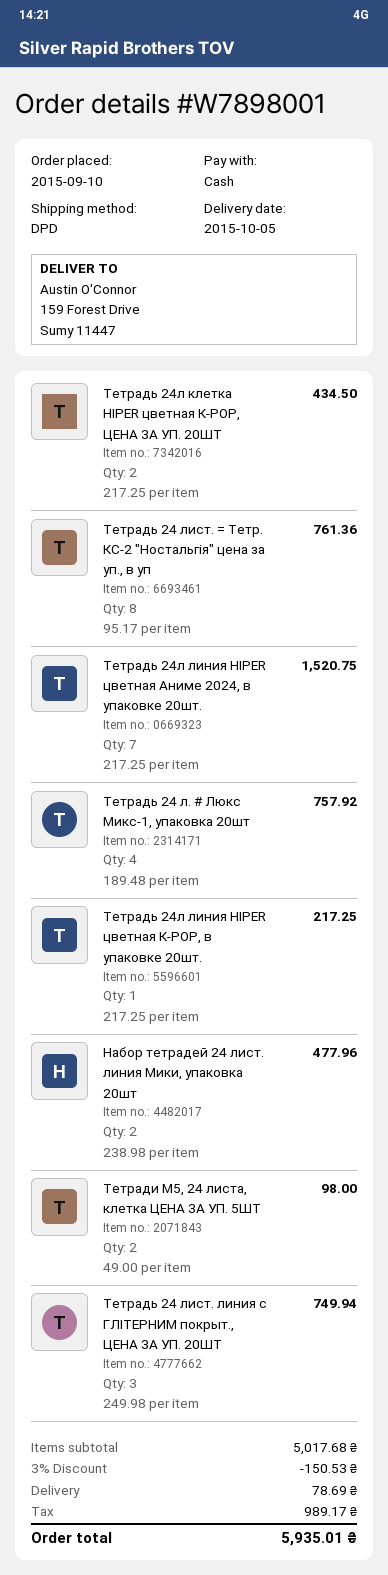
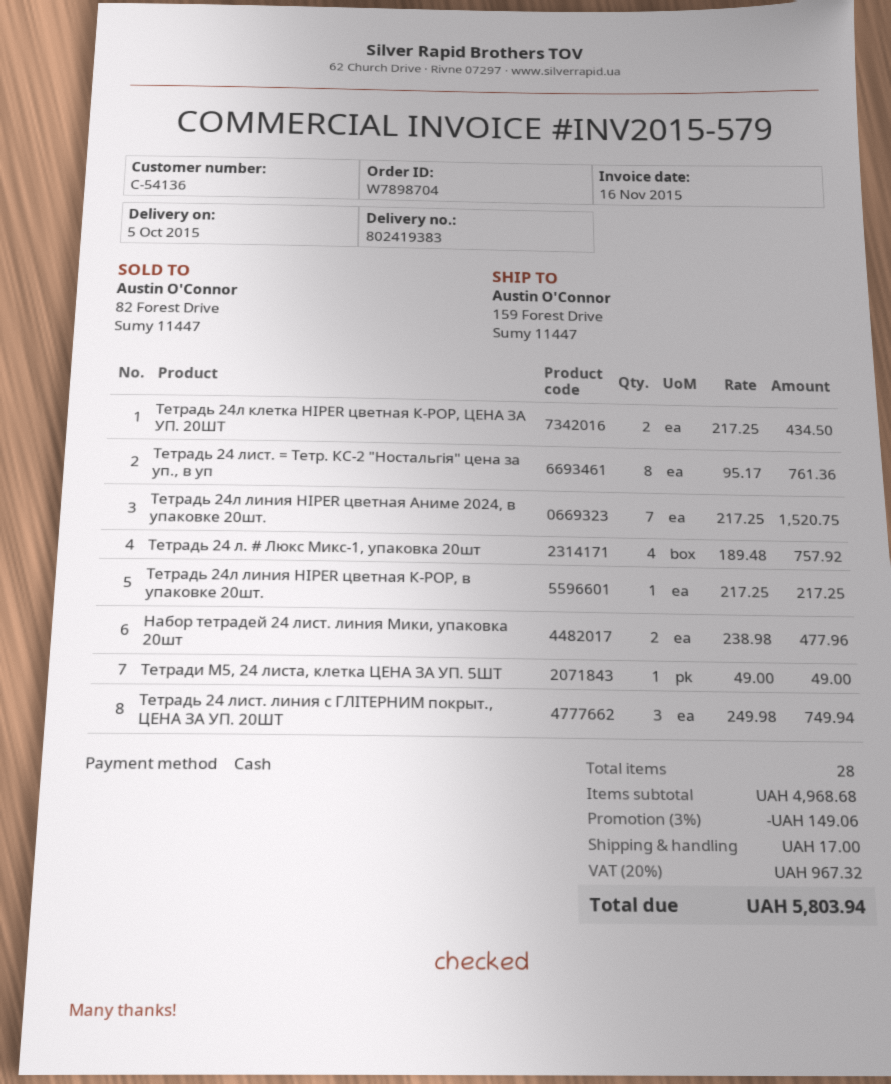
order number: W7898001 -> W7898704
Тетради М5, 24 листа, клетка ЦЕНА ЗА УП. 5ШТ: 2 x 49.00 = 98.00 -> 1 x 49.00 = 49.00
subtotal: 5017.68 -> 4968.68
discount: 3% = 150.53 -> 3% = 149.06
shipping: 78.69 -> 17.00
tax: 989.17 -> 967.32
total: 5935.01 -> 5803.94

